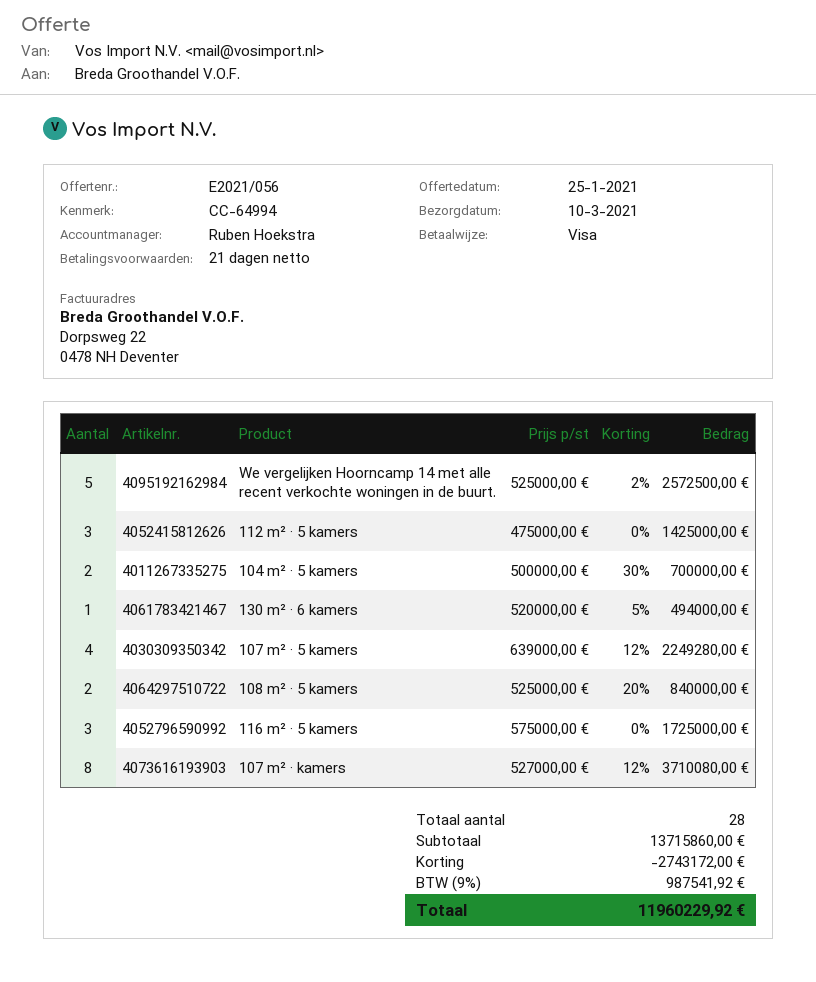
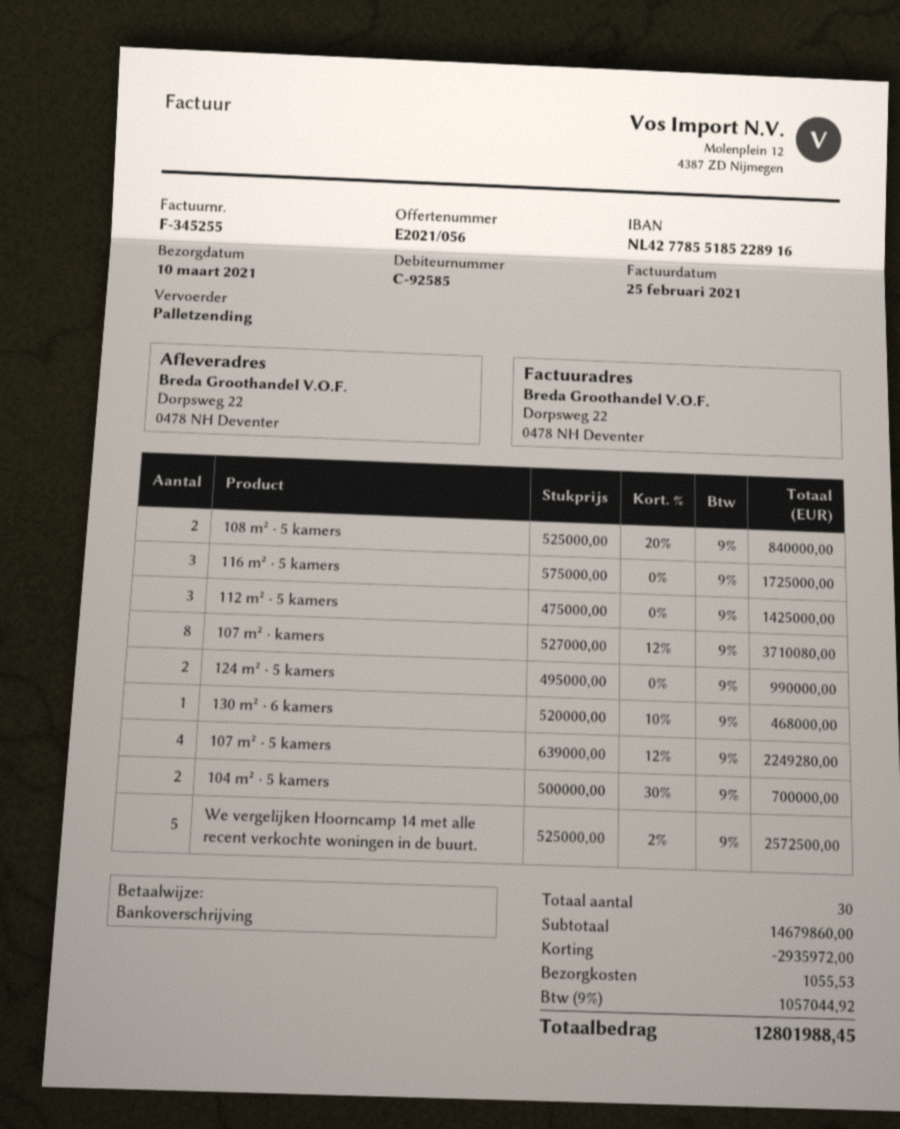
payment method: Visa -> bank transfer
130 m² · 6 kamers: 1 x 520000.00 - 5% = 494000.00 -> 1 x 520000.00 - 10% = 468000.00
124 m² · 5 kamers: none -> 2 x 495000.00 = 990000.00
total quantity: 28 -> 30
subtotal: 13715860.00 -> 14679860.00
discount: 2743172.00 -> 2935972.00
shipping: none -> 1055.53
tax: 9% = 987541.92 -> 9% = 1057044.92
total: 11960229.92 -> 12801988.45

